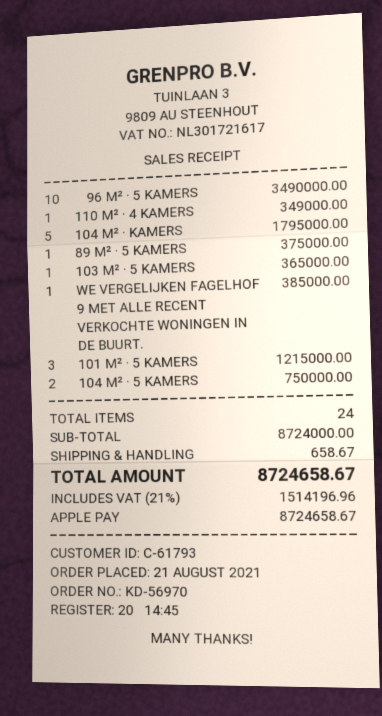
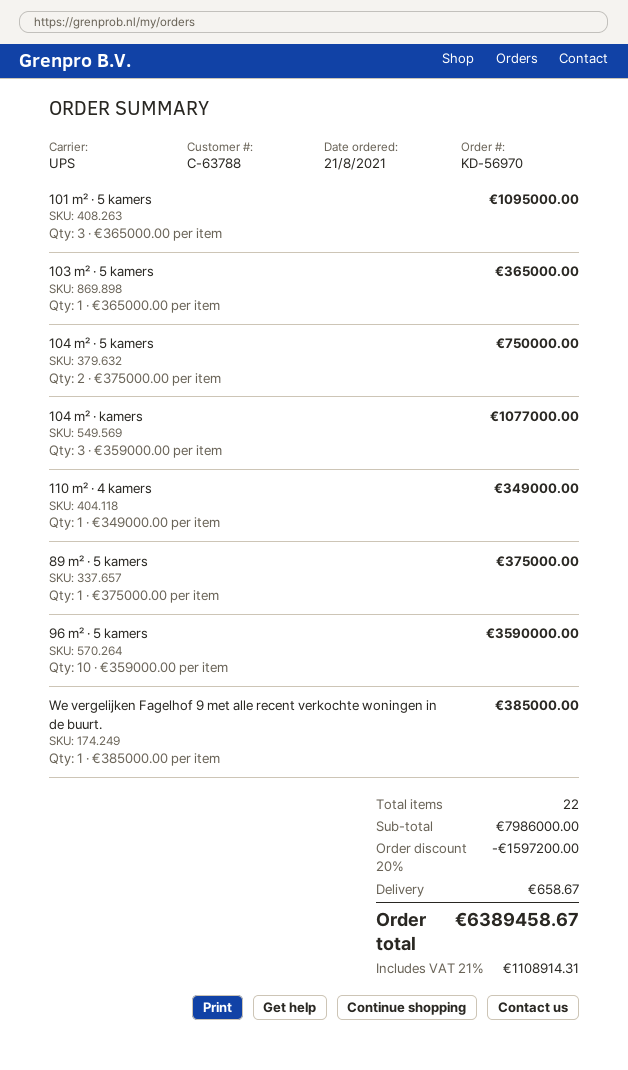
customer number: C-61793 -> C-63788
96 M² · 5 KAMERS: 10 for 3490000.00 -> 10 for 3590000.00
104 M² · KAMERS: 5 for 1795000.00 -> 3 for 1077000.00
101 M² · 5 KAMERS: 3 for 1215000.00 -> 3 for 1095000.00
total quantity: 24 -> 22
subtotal: 8724000.00 -> 7986000.00
discount: none -> 20% = 1597200.00
tax: 21% = 1514196.96 -> 21% = 1108914.31
total: 8724658.67 -> 6389458.67

